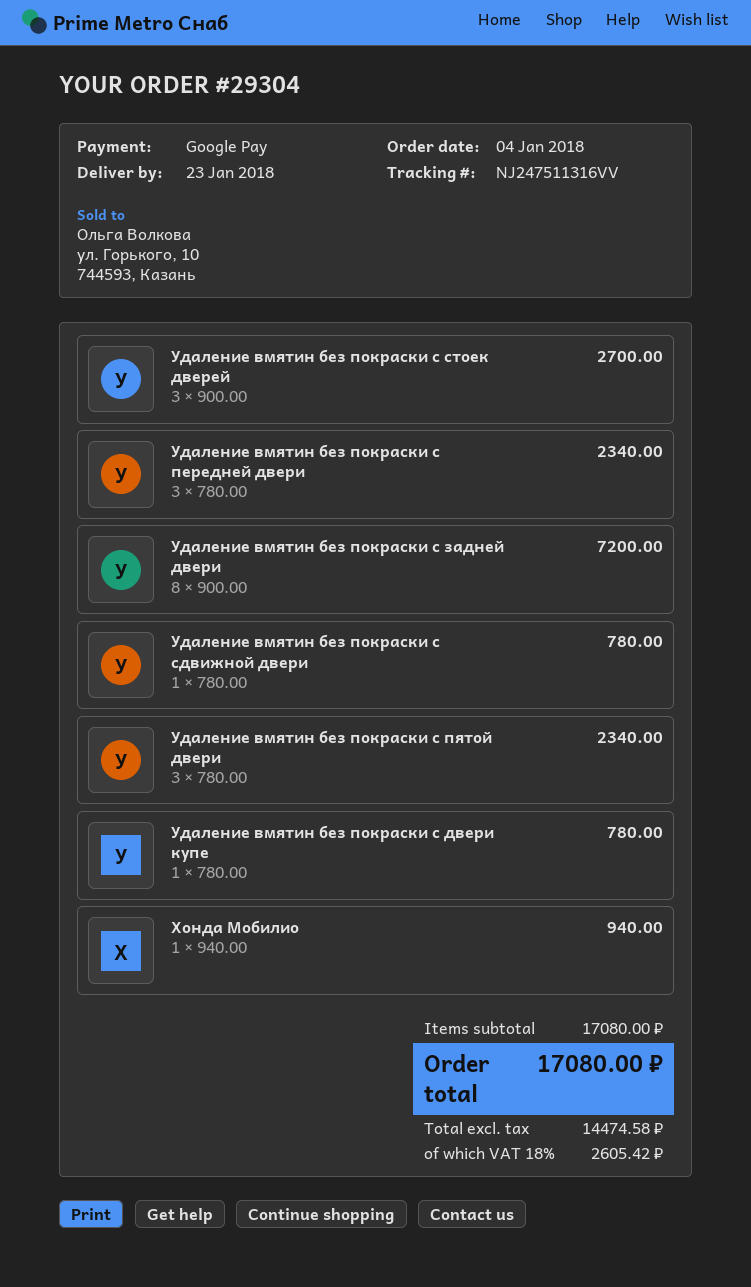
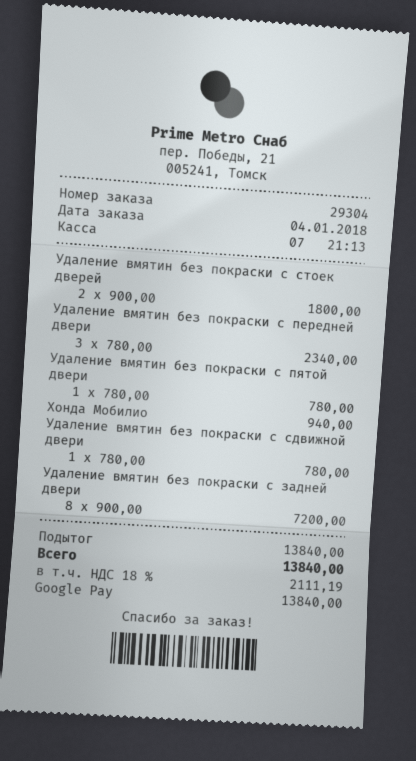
Удаление вмятин без покраски с стоек дверей: 3 x 900.00 = 2700.00 -> 2 x 900.00 = 1800.00
Удаление вмятин без покраски с пятой двери: 3 x 780.00 = 2340.00 -> 1 x 780.00 = 780.00
Удаление вмятин без покраски с двери купе: 1 x 780.00 = 780.00 -> none
subtotal: 17080.00 -> 13840.00
tax: 18% = 2605.42 -> 18% = 2111.19
total: 17080.00 -> 13840.00

